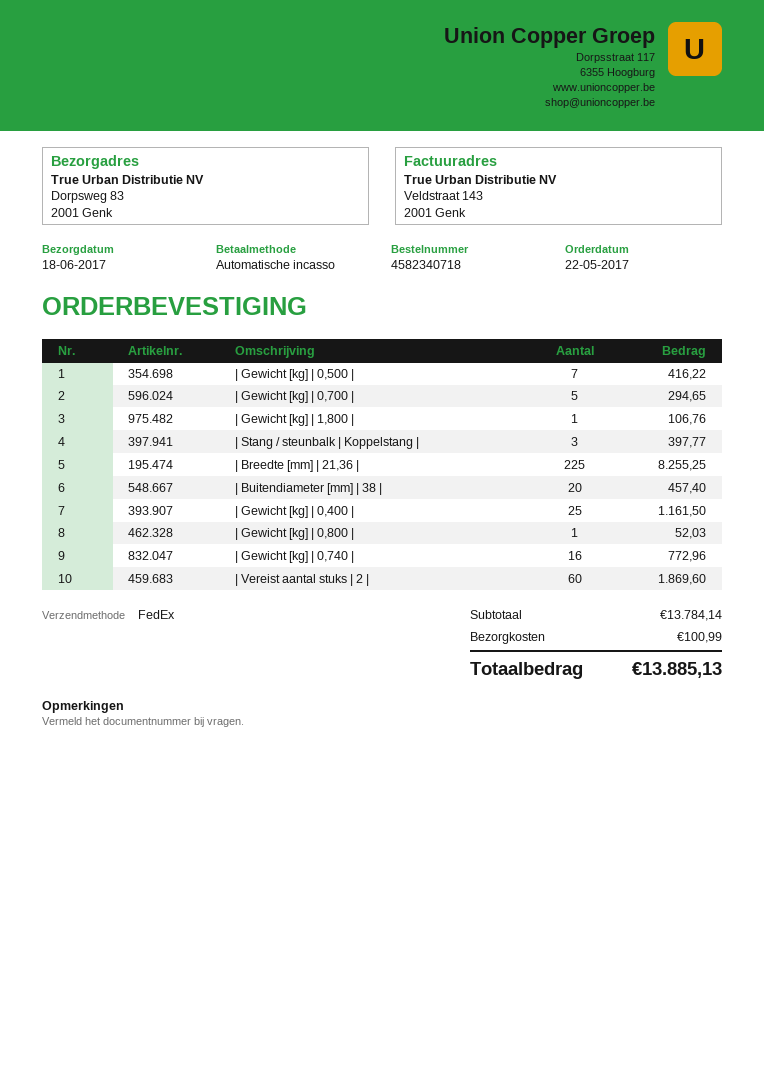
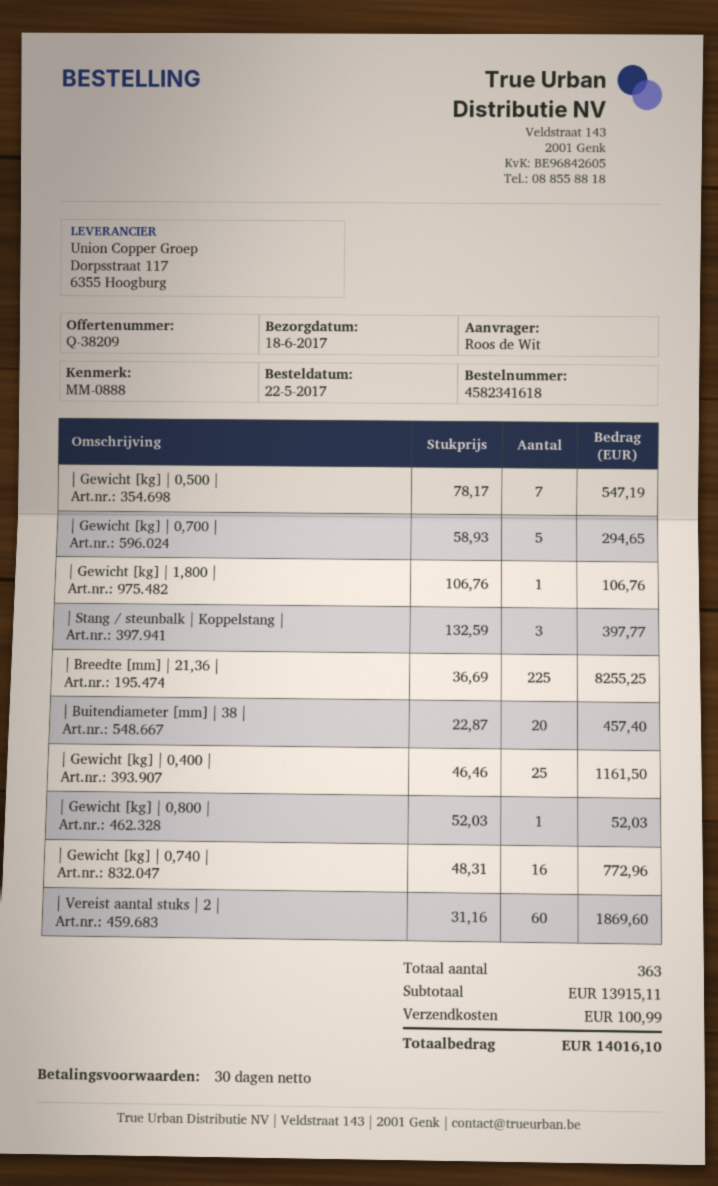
order number: 4582340718 -> 4582341618
| Gewicht [kg] | 0,500 |: 7 for 416.22 -> 7 for 547.19
subtotal: 13784.14 -> 13915.11
total: 13885.13 -> 14016.10

